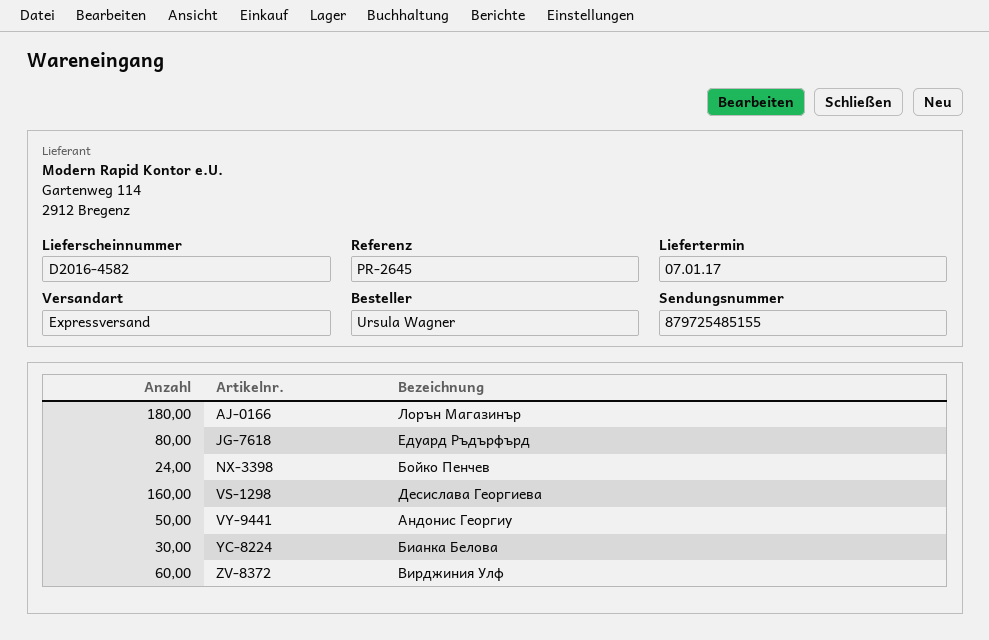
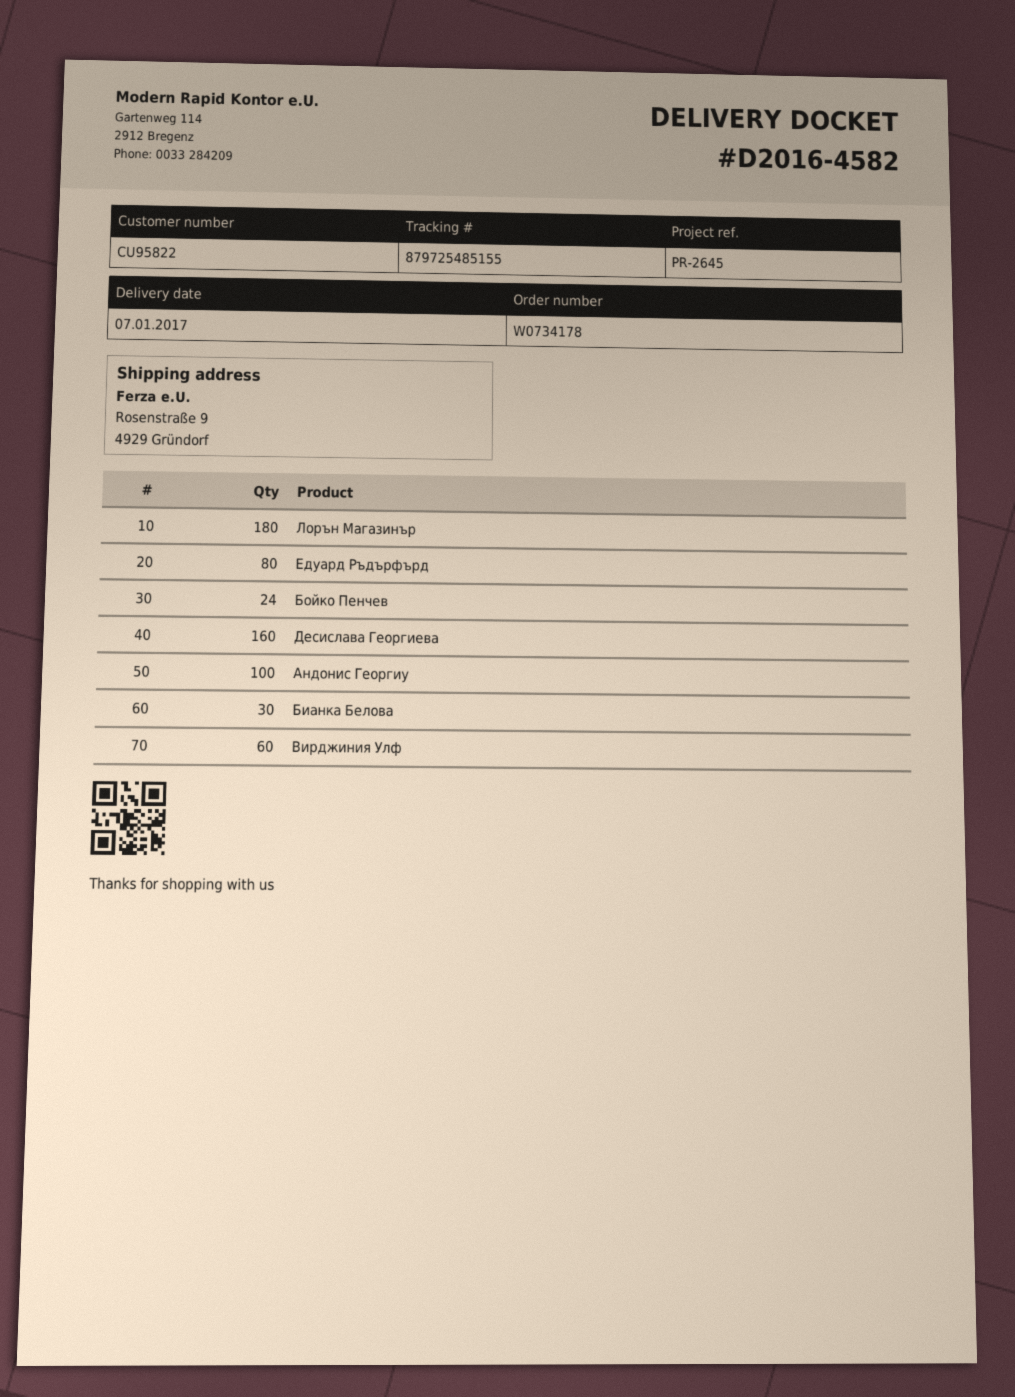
Андонис Георгиу: 50 -> 100

